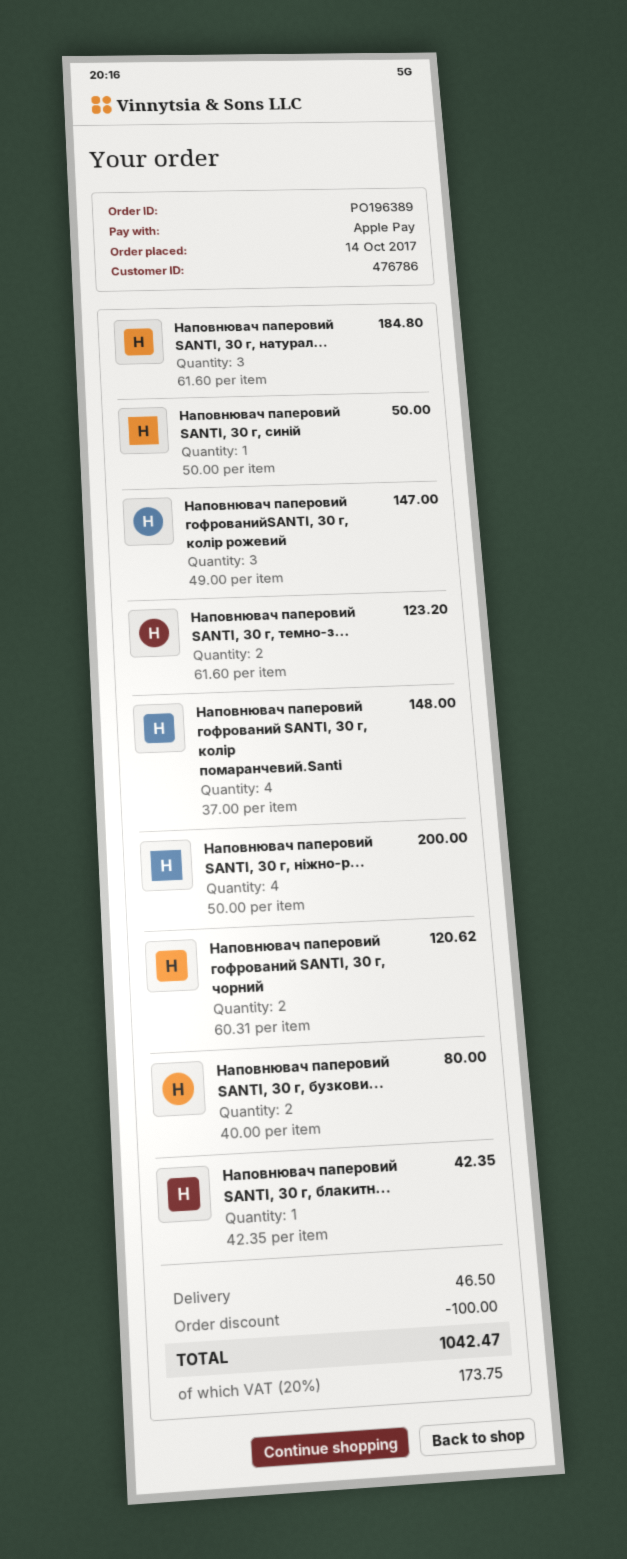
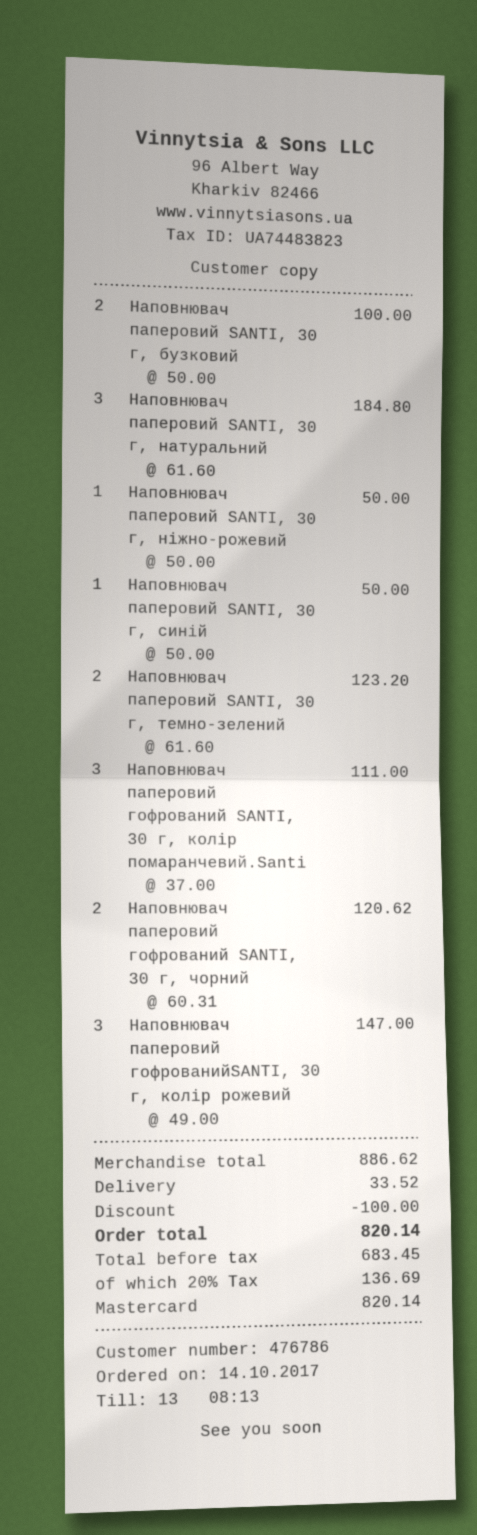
payment method: Apple Pay -> Mastercard
Наповнювач паперовий гофрований SANTI, 30 г, колір помаранчевий.Santi: 4 x 37.00 = 148.00 -> 3 x 37.00 = 111.00
Наповнювач паперовий SANTI, 30 г, ніжно-р...: 4 x 50.00 = 200.00 -> 1 x 50.00 = 50.00
Наповнювач паперовий SANTI, 30 г, бузкови...: 2 x 40.00 = 80.00 -> 2 x 50.00 = 100.00
Наповнювач паперовий SANTI, 30 г, блакитн...: 1 x 42.35 = 42.35 -> none
shipping: 46.50 -> 33.52
tax: 20% = 173.75 -> 20% = 136.69
total: 1042.47 -> 820.14

